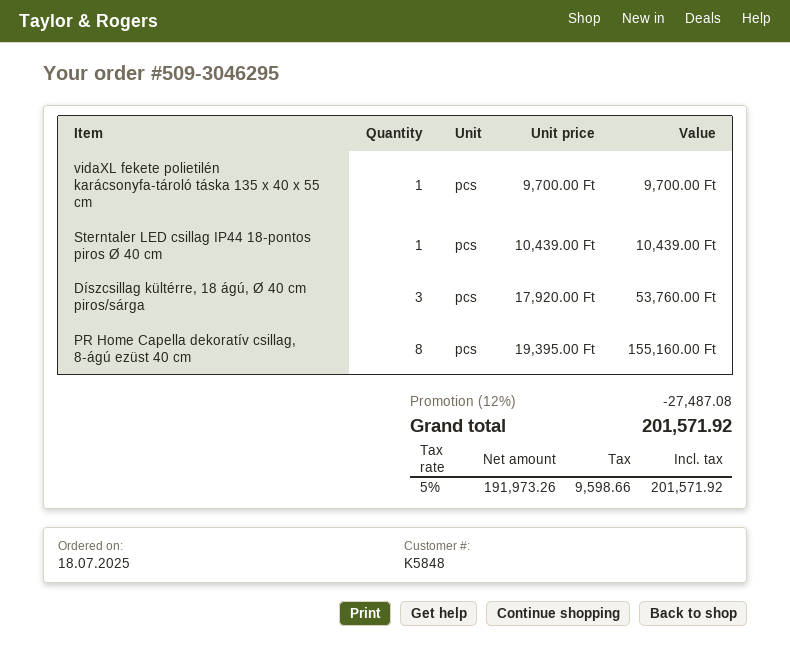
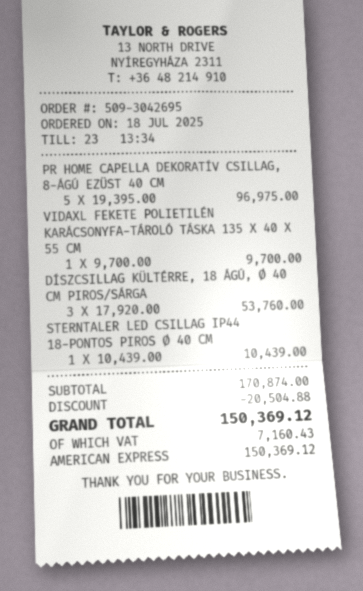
order number: 509-3046295 -> 509-3042695
PR Home Capella dekoratív csillag, 8-ágú ezüst 40 cm: 8 x 19395.00 = 155160.00 -> 5 x 19395.00 = 96975.00
discount: 27487.08 -> 20504.88
tax: 9598.66 -> 7160.43
total: 201571.92 -> 150369.12

